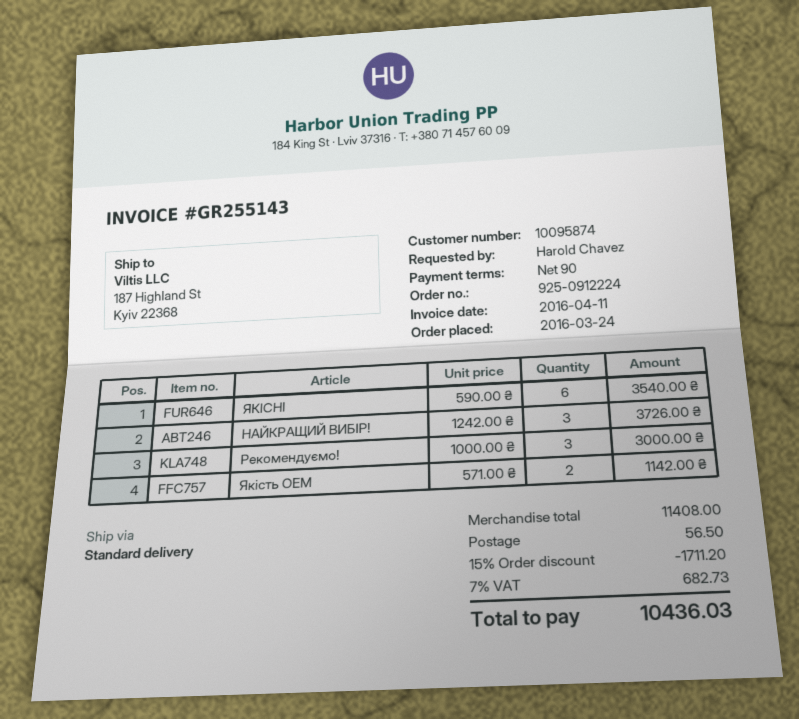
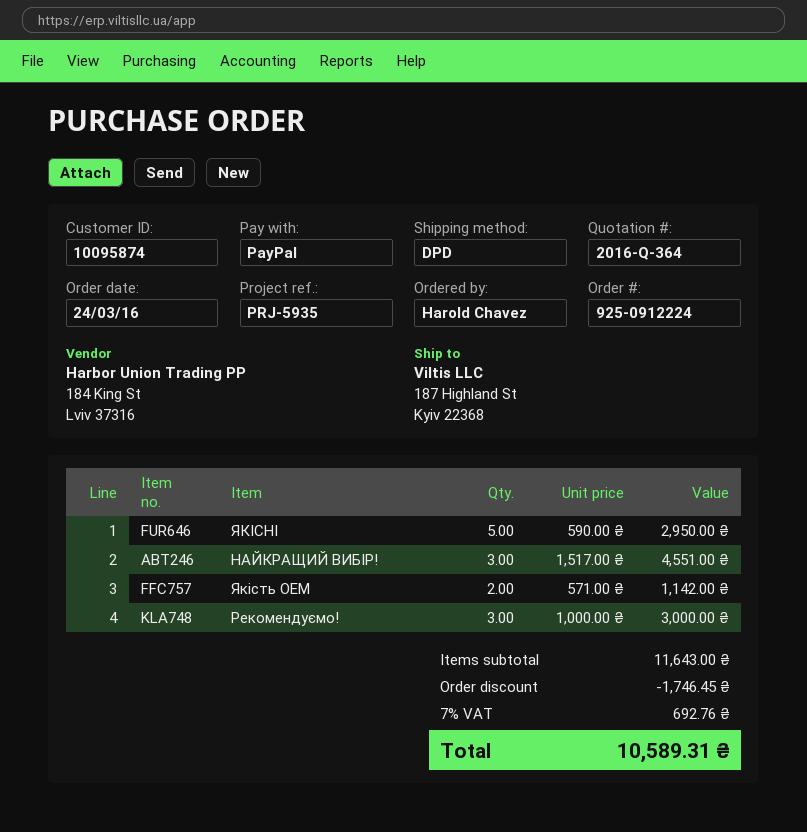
shipping method: standard -> DPD
ЯКІСНІ: 6 x 590.00 = 3540.00 -> 5 x 590.00 = 2950.00
НАЙКРАЩИЙ ВИБІР!: 3 x 1242.00 = 3726.00 -> 3 x 1517.00 = 4551.00
subtotal: 11408.00 -> 11643.00
discount: 1711.20 -> 1746.45
shipping: 56.50 -> none
tax: 7% = 682.73 -> 7% = 692.76
total: 10436.03 -> 10589.31

